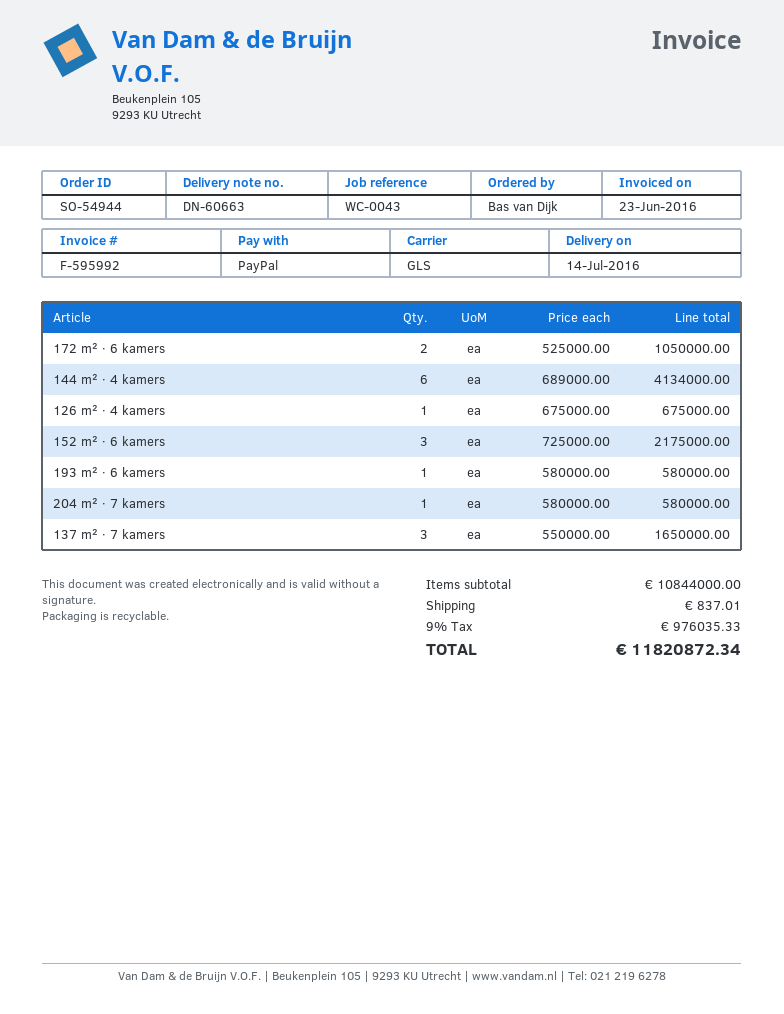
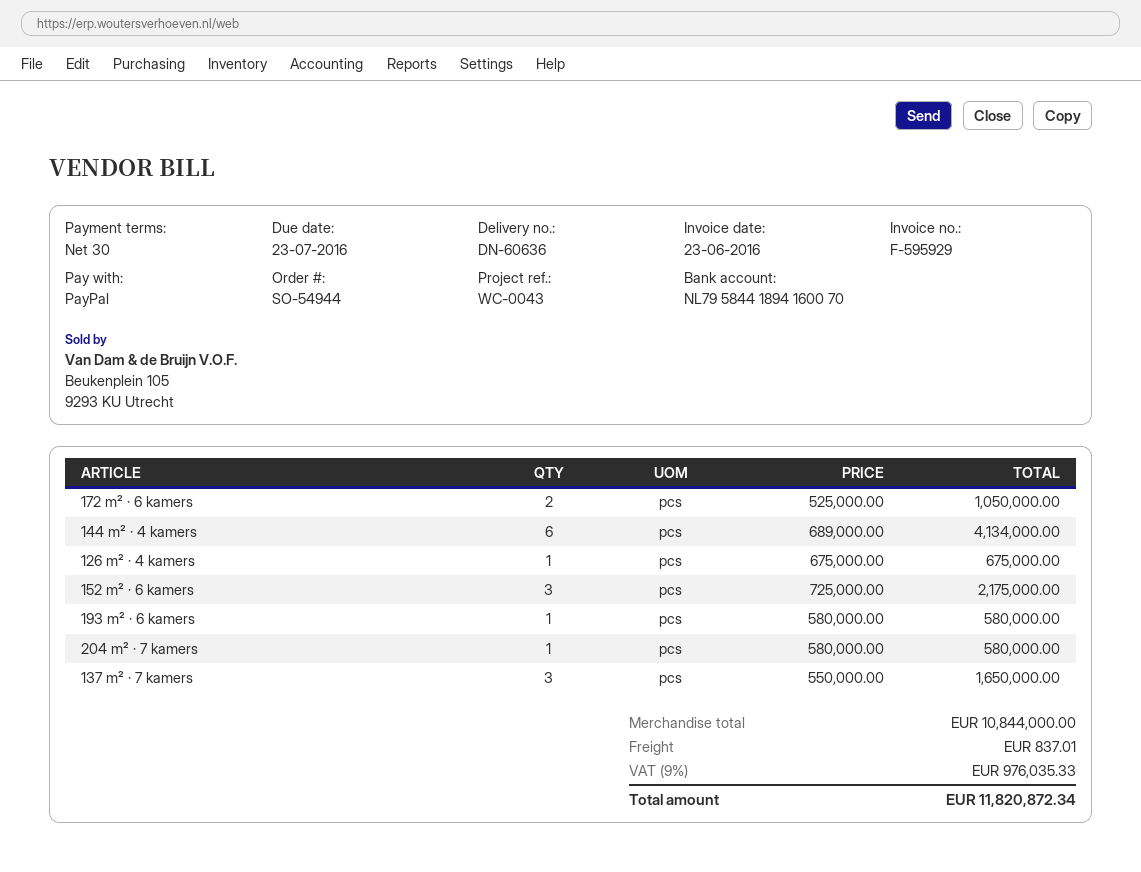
delivery note number: DN-60663 -> DN-60636
invoice number: F-595992 -> F-595929

